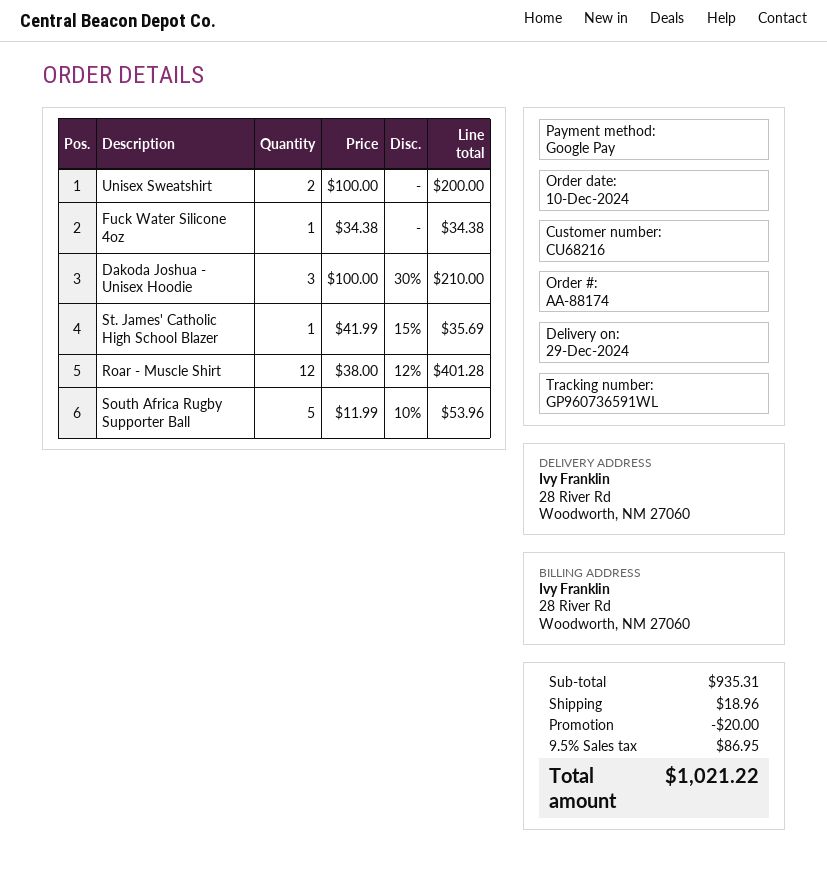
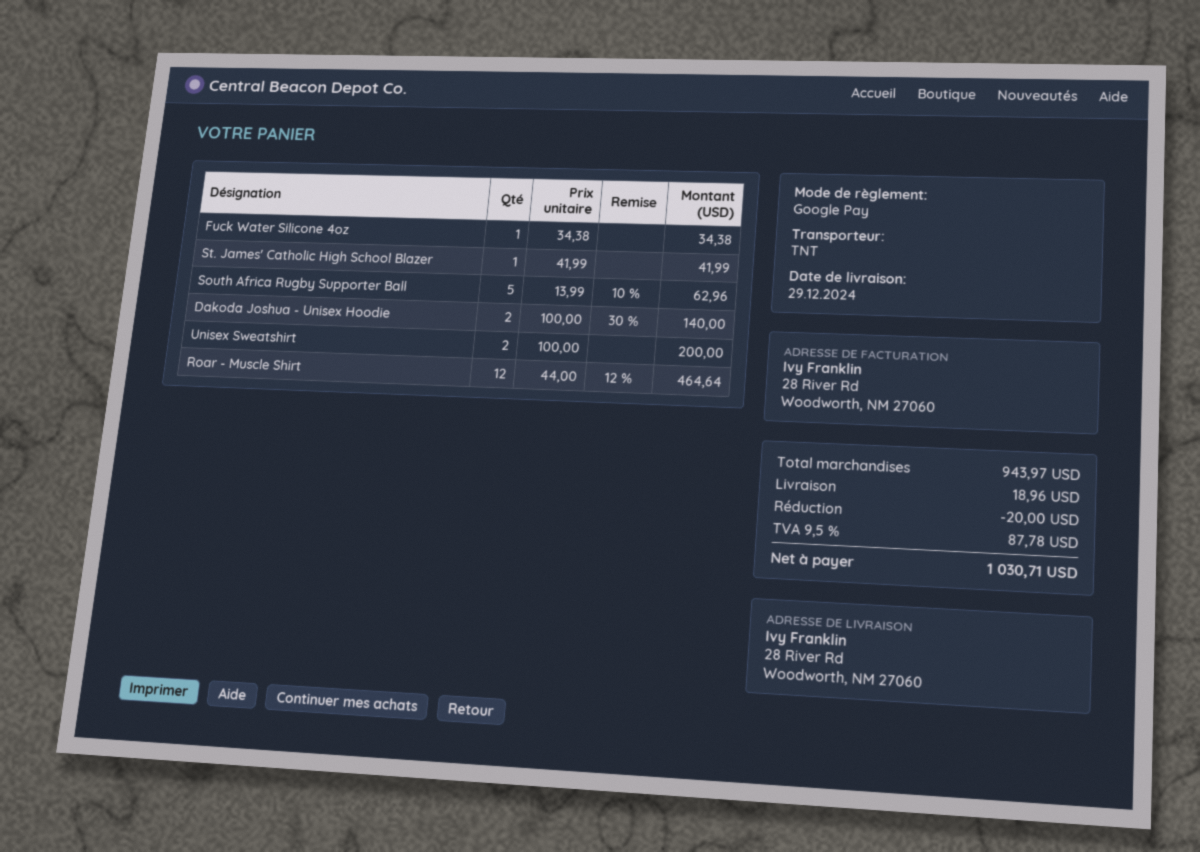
Dakoda Joshua - Unisex Hoodie: 3 x 100.00 - 30% = 210.00 -> 2 x 100.00 - 30% = 140.00
St. James' Catholic High School Blazer: 1 x 41.99 - 15% = 35.69 -> 1 x 41.99 = 41.99
Roar - Muscle Shirt: 12 x 38.00 - 12% = 401.28 -> 12 x 44.00 - 12% = 464.64
South Africa Rugby Supporter Ball: 5 x 11.99 - 10% = 53.96 -> 5 x 13.99 - 10% = 62.96
subtotal: 935.31 -> 943.97
tax: 9.5% = 86.95 -> 9.5% = 87.78
total: 1021.22 -> 1030.71

